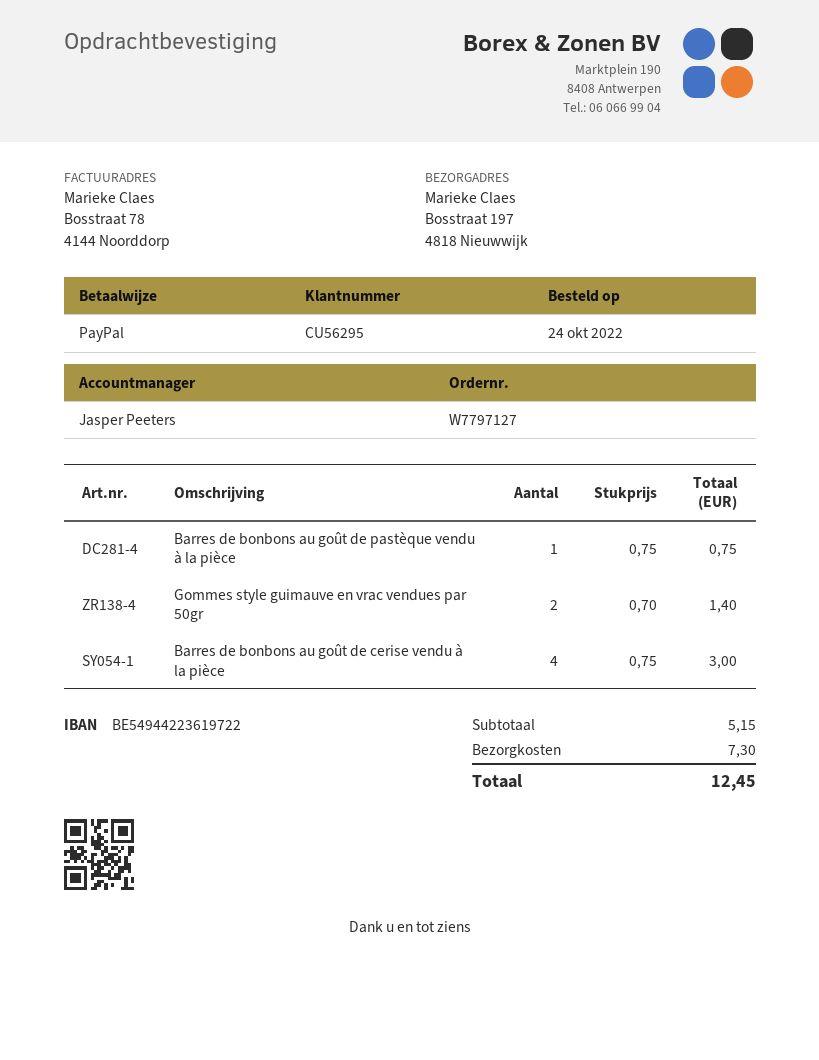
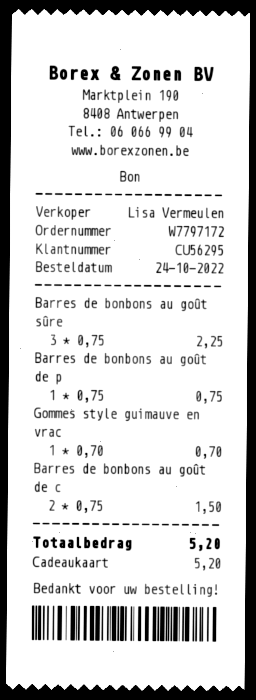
order number: W7797127 -> W7797172
sales rep: Jasper Peeters -> Lisa Vermeulen
payment method: PayPal -> gift card
Gommes style guimauve en vrac vendues par 50gr: 2 x 0.70 = 1.40 -> 1 x 0.70 = 0.70
Barres de bonbons au goût de cerise vendu à la pièce: 4 x 0.75 = 3.00 -> 2 x 0.75 = 1.50
Barres de bonbons au goût sûre: none -> 3 x 0.75 = 2.25
shipping: 7.30 -> none
total: 12.45 -> 5.20

